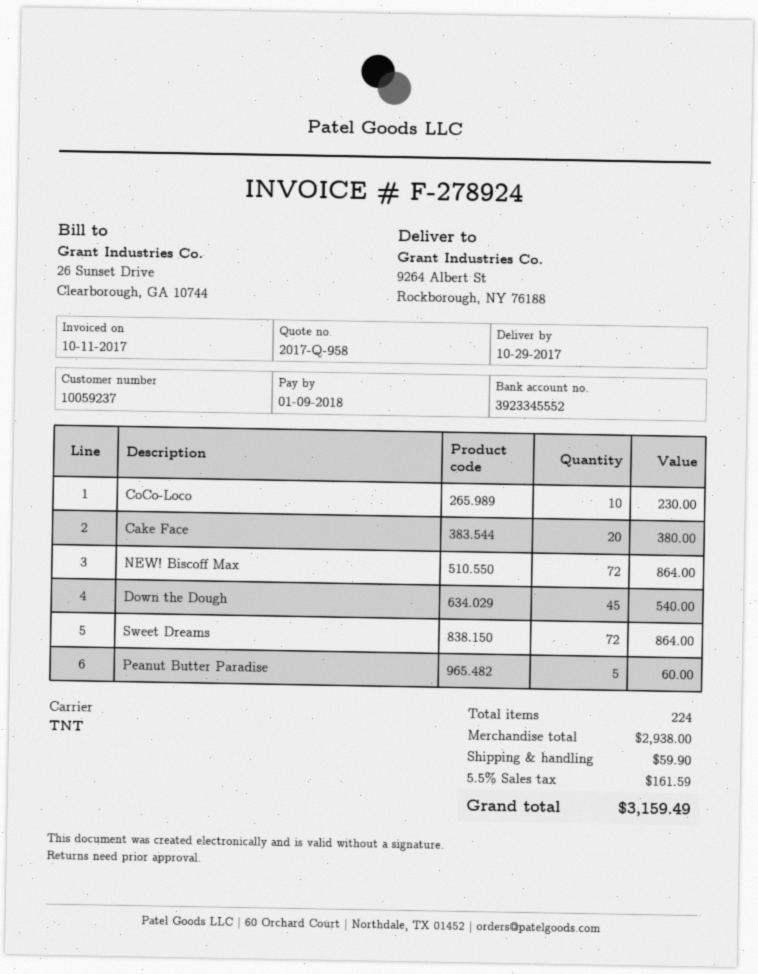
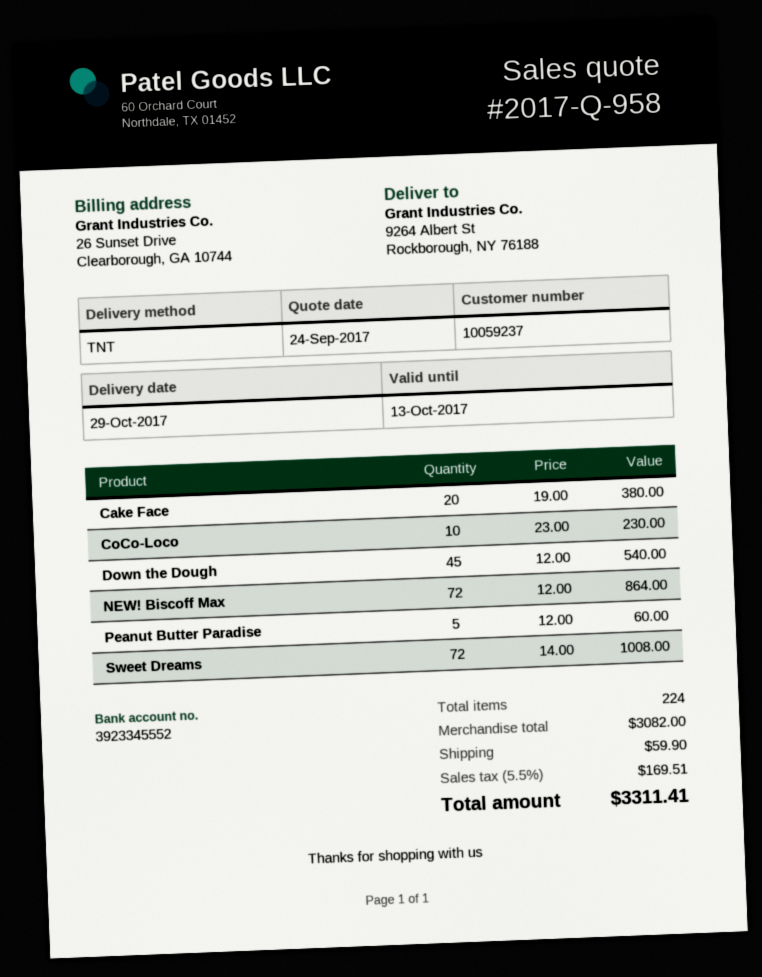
Sweet Dreams: 72 for 864.00 -> 72 for 1008.00
subtotal: 2938.00 -> 3082.00
tax: 5.5% = 161.59 -> 5.5% = 169.51
total: 3159.49 -> 3311.41

